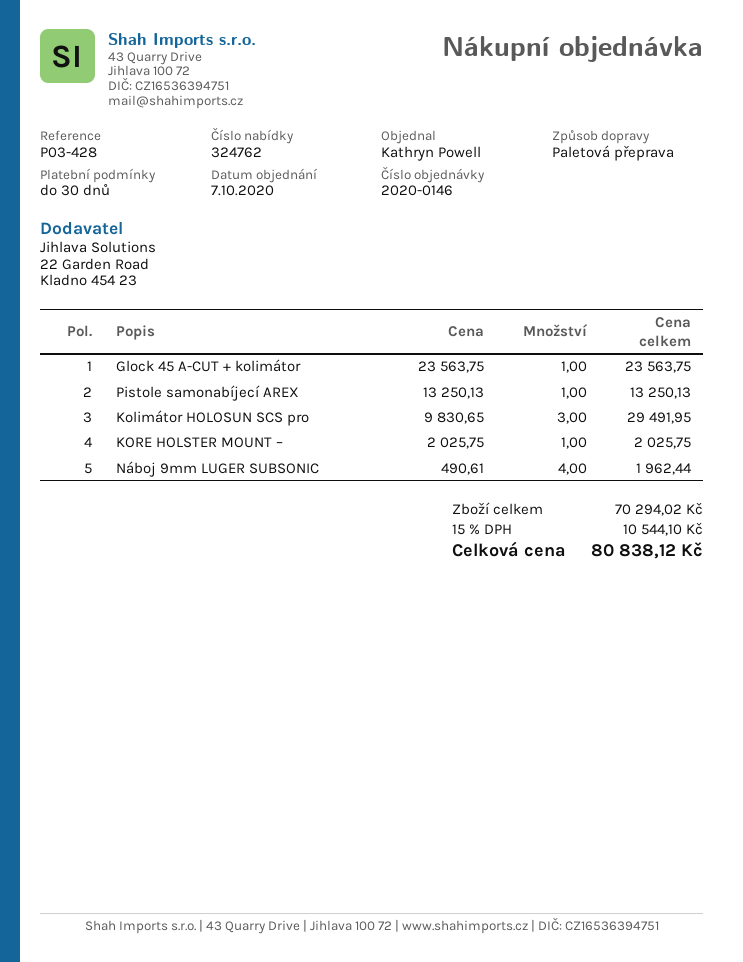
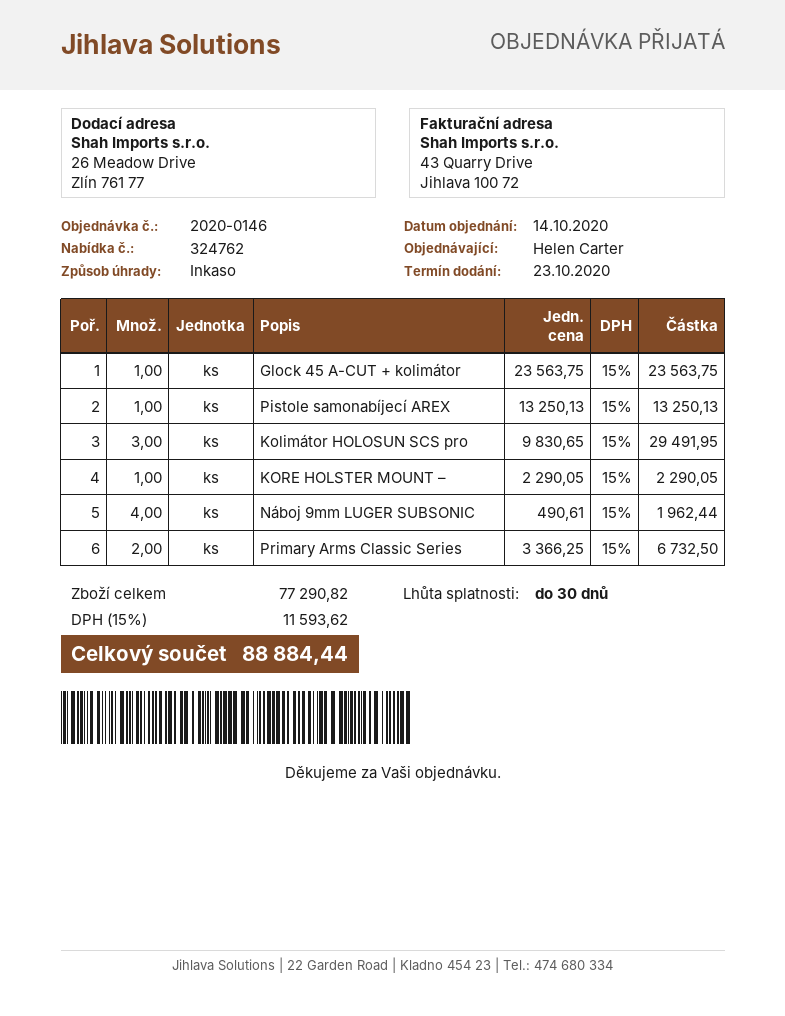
order date: 2020-10-07 -> 2020-10-14
ordered by: Kathryn Powell -> Helen Carter
KORE HOLSTER MOUNT –: 1 x 2025.75 = 2025.75 -> 1 x 2290.05 = 2290.05
Primary Arms Classic Series: none -> 2 x 3366.25 = 6732.50
subtotal: 70294.02 -> 77290.82
tax: 15% = 10544.10 -> 15% = 11593.62
total: 80838.12 -> 88884.44

